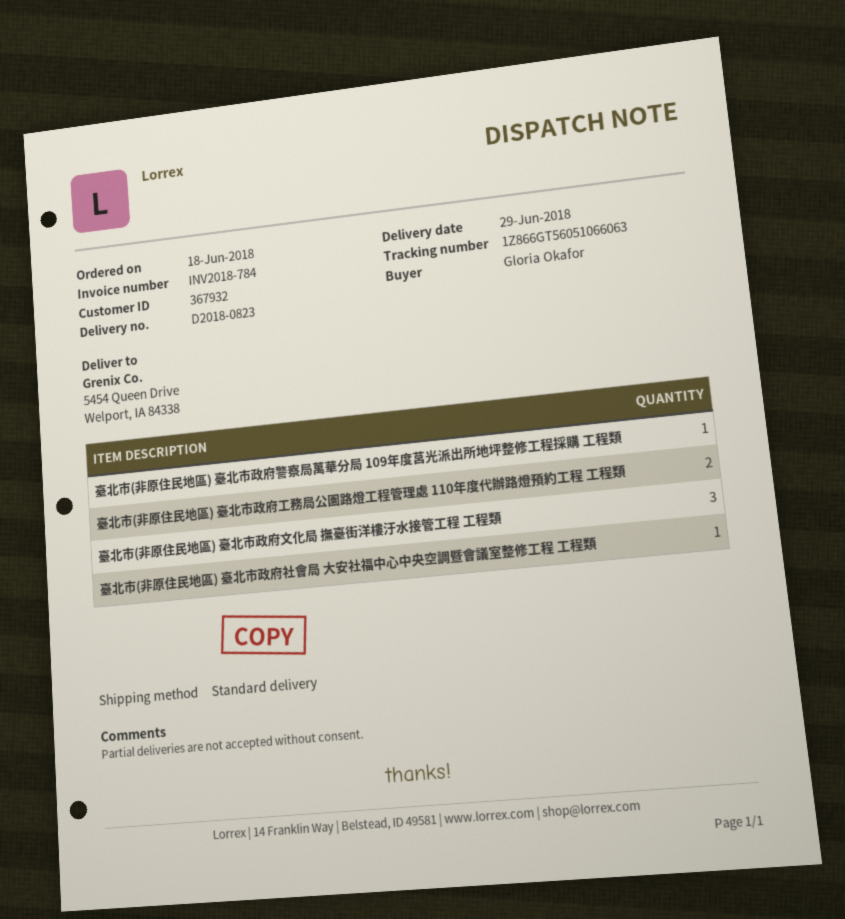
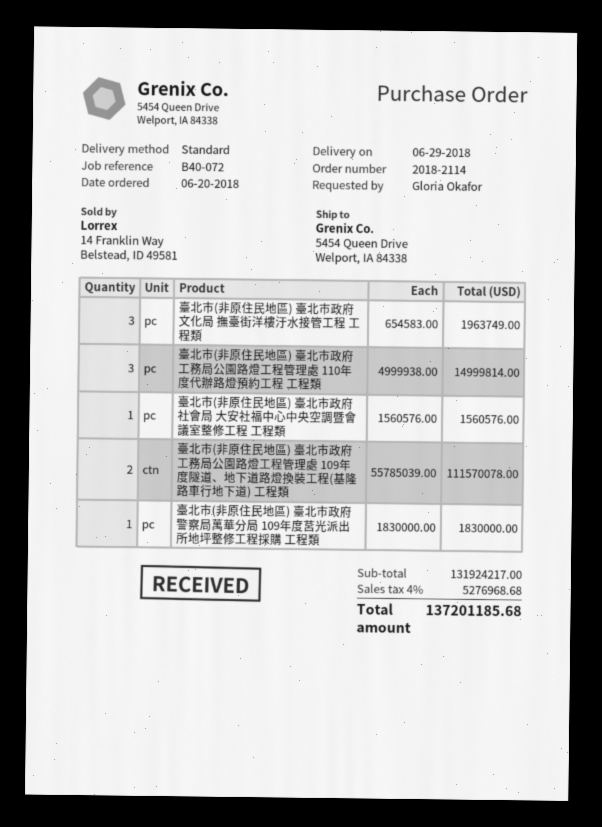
order date: 2018-06-18 -> 2018-06-20
臺北市(非原住民地區) 臺北市政府工務局公園路燈工程管理處 110年度代辦路燈預約工程 工程類: 2 -> 3
臺北市(非原住民地區) 臺北市政府工務局公園路燈工程管理處 109年度隧道、地下道路燈換裝工程(基隆路車行地下道) 工程類: none -> 2

